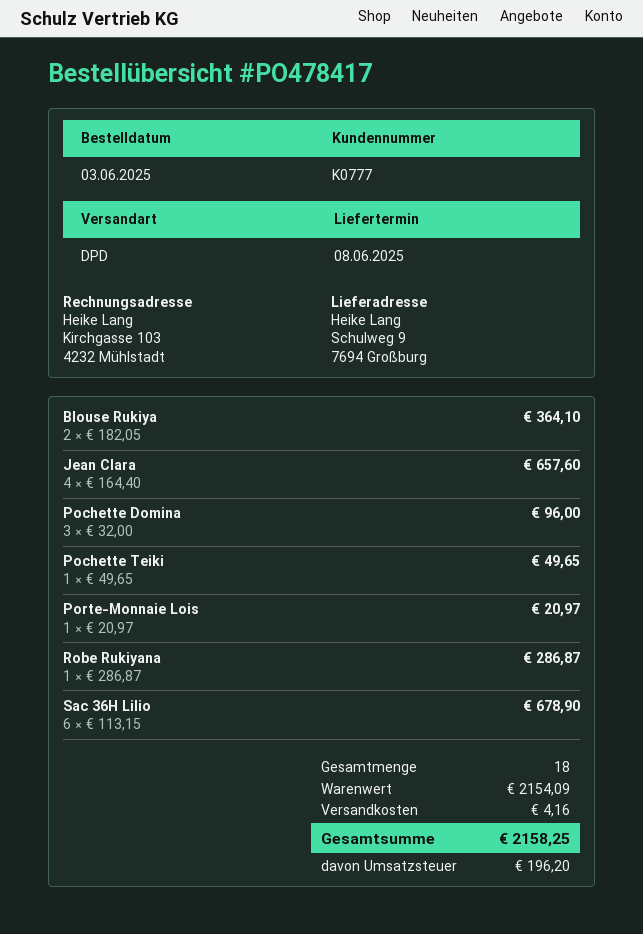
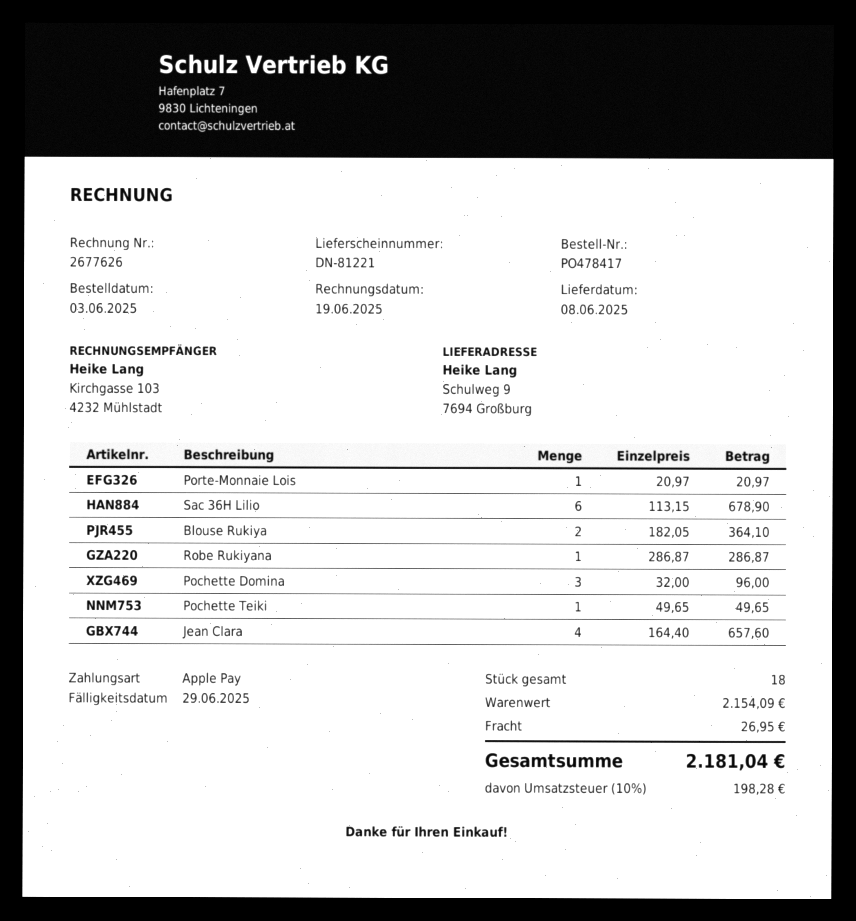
shipping: 4.16 -> 26.95
tax: 196.20 -> 198.28
total: 2158.25 -> 2181.04

